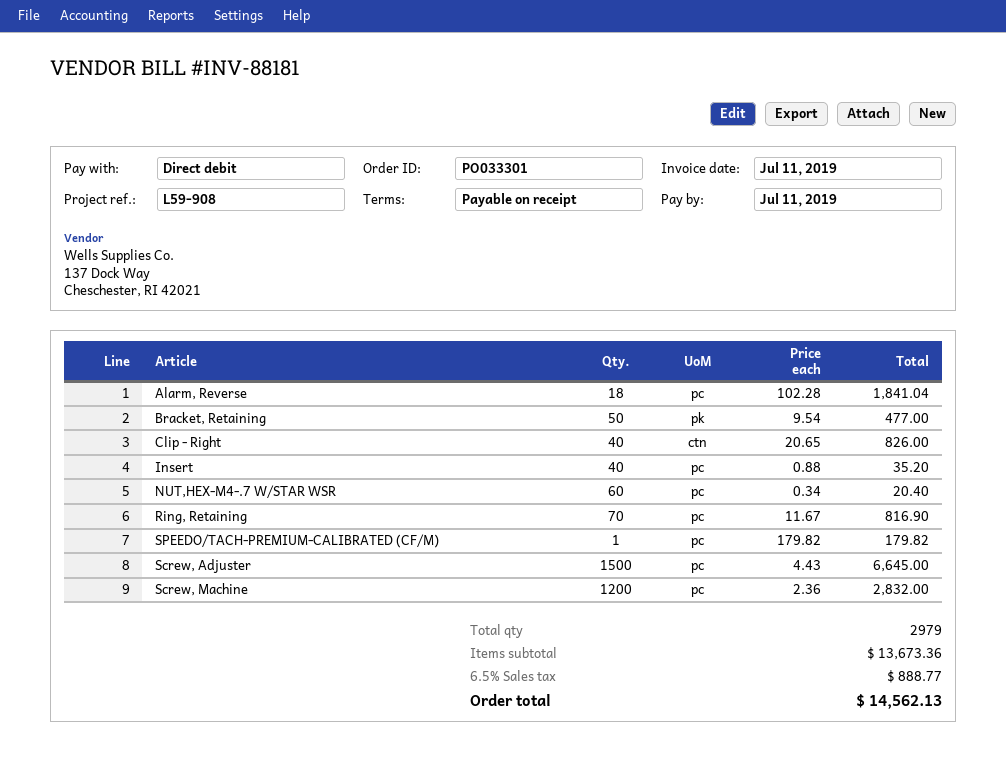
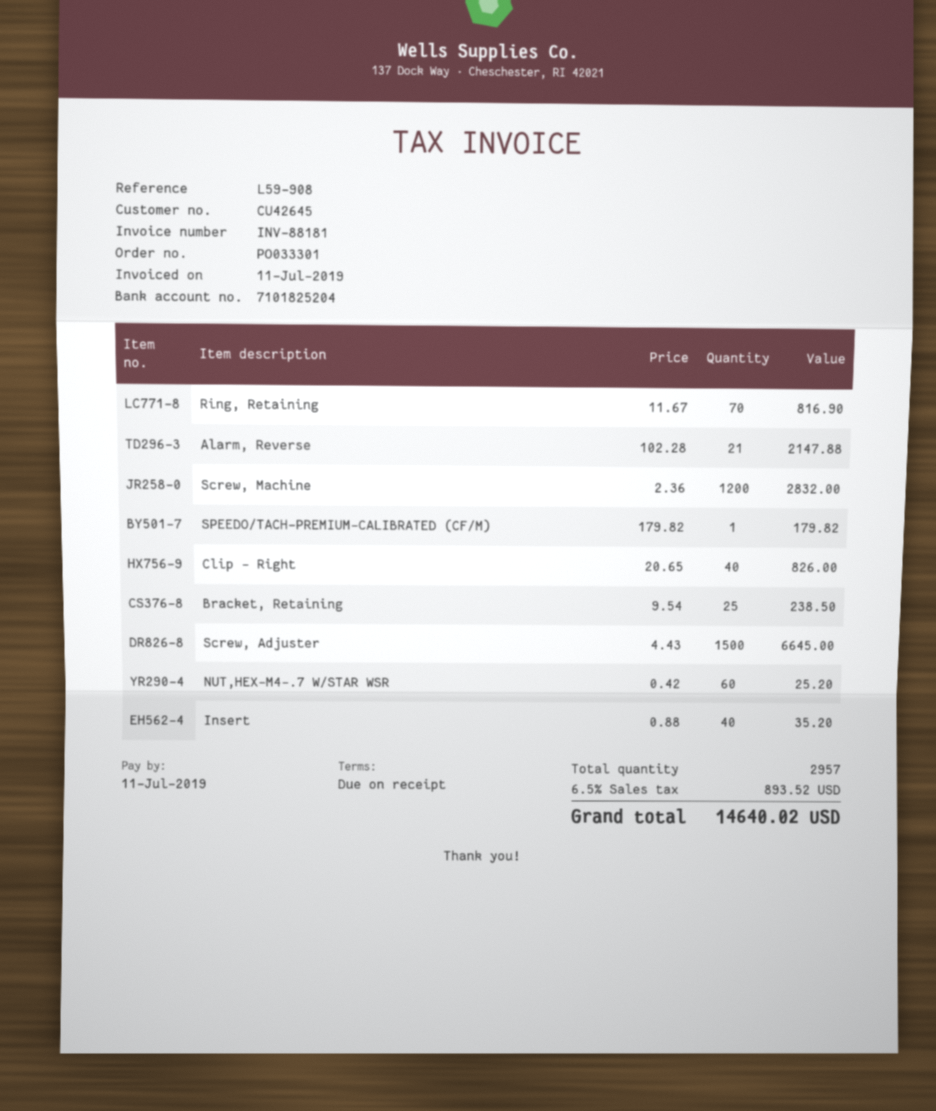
Alarm, Reverse: 18 x 102.28 = 1841.04 -> 21 x 102.28 = 2147.88
Bracket, Retaining: 50 x 9.54 = 477.00 -> 25 x 9.54 = 238.50
NUT,HEX-M4-.7 W/STAR WSR: 60 x 0.34 = 20.40 -> 60 x 0.42 = 25.20
total quantity: 2979 -> 2957
tax: 6.5% = 888.77 -> 6.5% = 893.52
total: 14562.13 -> 14640.02

